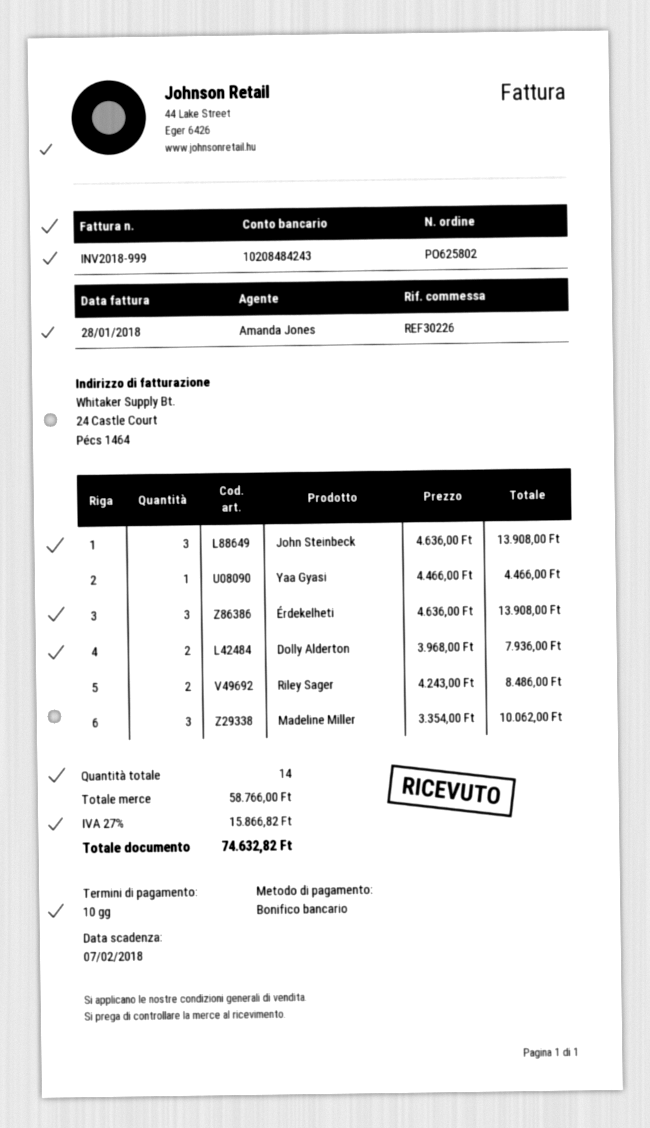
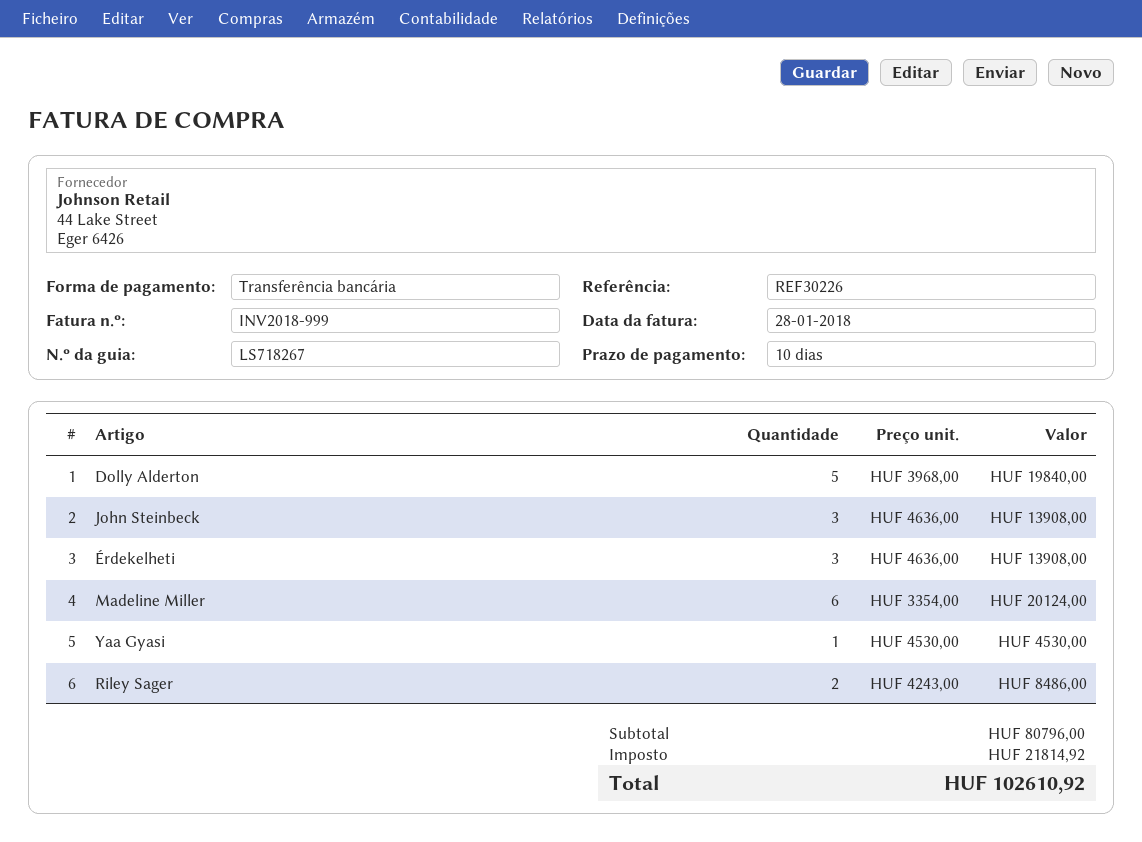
Yaa Gyasi: 1 x 4466.00 = 4466.00 -> 1 x 4530.00 = 4530.00
Dolly Alderton: 2 x 3968.00 = 7936.00 -> 5 x 3968.00 = 19840.00
Madeline Miller: 3 x 3354.00 = 10062.00 -> 6 x 3354.00 = 20124.00
subtotal: 58766.00 -> 80796.00
tax: 15866.82 -> 21814.92
total: 74632.82 -> 102610.92

